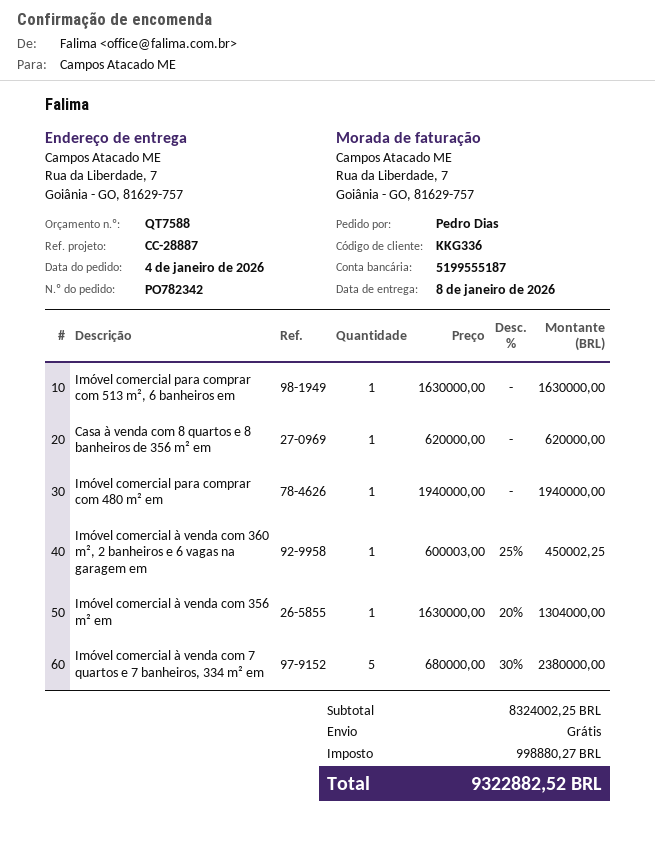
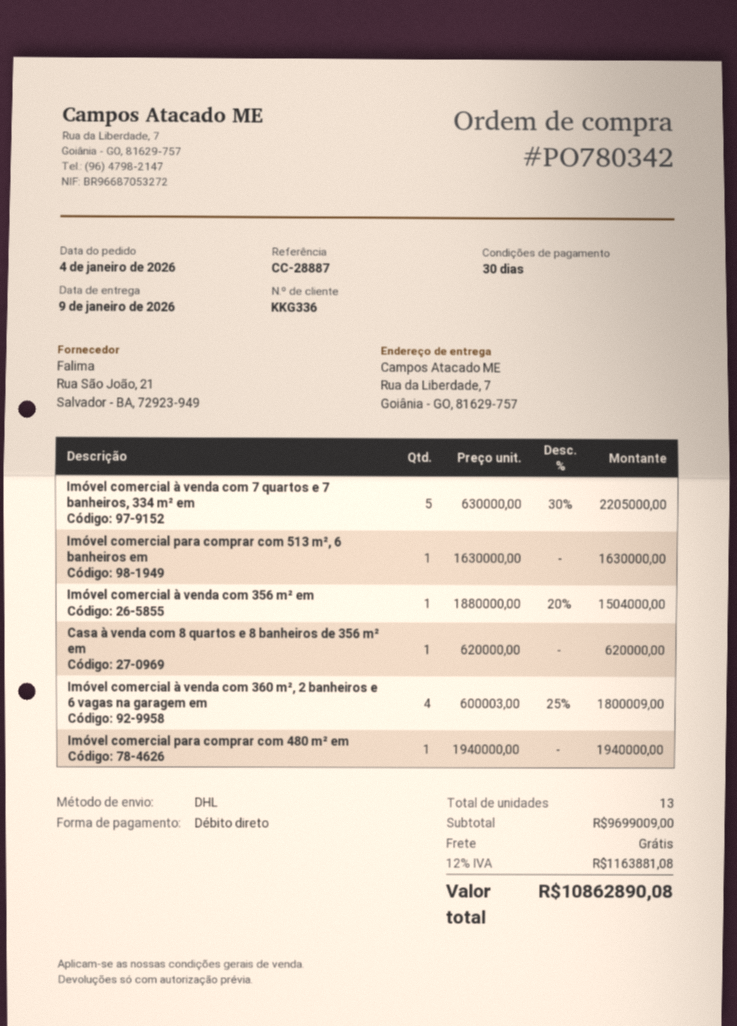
order number: PO782342 -> PO780342
delivery date: 2026-01-08 -> 2026-01-09
Imóvel comercial à venda com 360 m², 2 banheiros e 6 vagas na garagem em: 1 x 600003.00 - 25% = 450002.25 -> 4 x 600003.00 - 25% = 1800009.00
Imóvel comercial à venda com 356 m² em: 1 x 1630000.00 - 20% = 1304000.00 -> 1 x 1880000.00 - 20% = 1504000.00
Imóvel comercial à venda com 7 quartos e 7 banheiros, 334 m² em: 5 x 680000.00 - 30% = 2380000.00 -> 5 x 630000.00 - 30% = 2205000.00
subtotal: 8324002.25 -> 9699009.00
tax: 998880.27 -> 1163881.08
total: 9322882.52 -> 10862890.08

